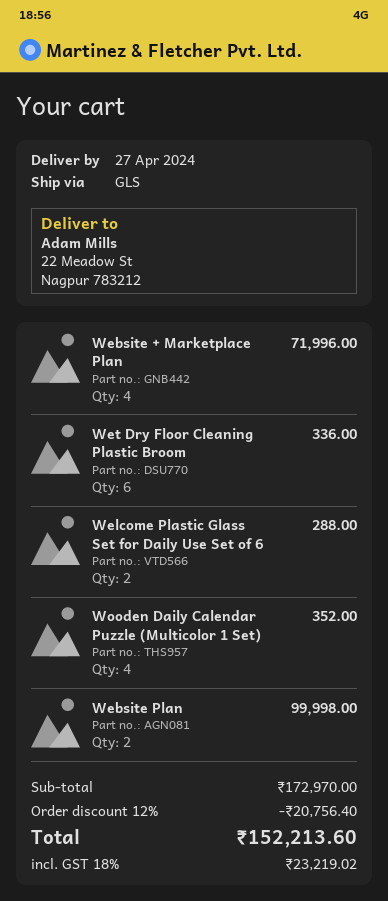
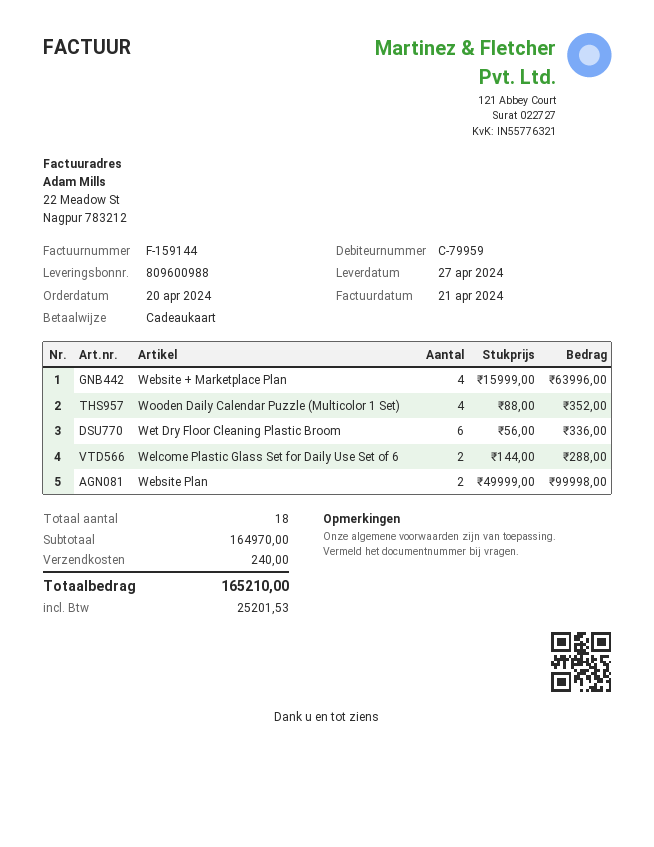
Website + Marketplace Plan: 4 for 71996.00 -> 4 for 63996.00
subtotal: 172970.00 -> 164970.00
discount: 12% = 20756.40 -> none
shipping: none -> 240.00
tax: 23219.02 -> 25201.53
total: 152213.60 -> 165210.00

